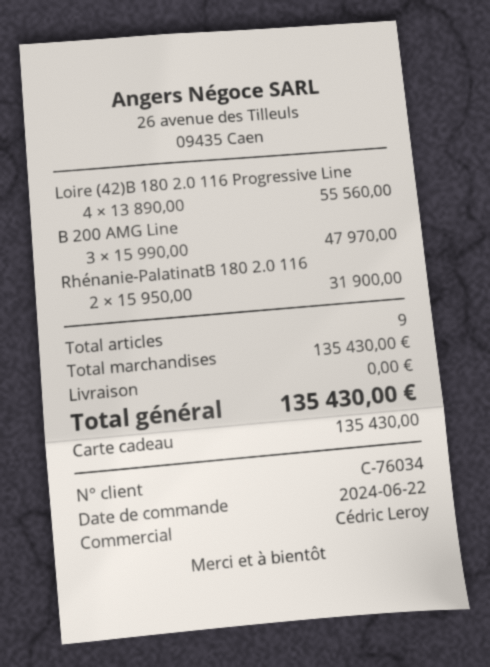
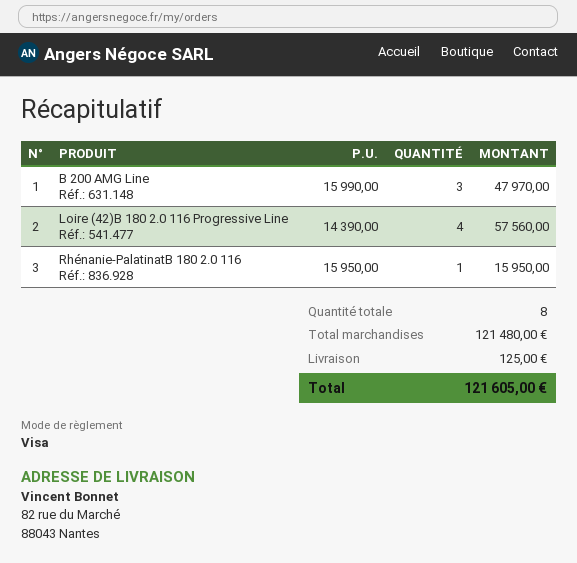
payment method: gift card -> Visa
Loire (42)B 180 2.0 116 Progressive Line: 4 x 13890.00 = 55560.00 -> 4 x 14390.00 = 57560.00
Rhénanie-PalatinatB 180 2.0 116: 2 x 15950.00 = 31900.00 -> 1 x 15950.00 = 15950.00
total quantity: 9 -> 8
subtotal: 135430.00 -> 121480.00
shipping: 0.00 -> 125.00
total: 135430.00 -> 121605.00

